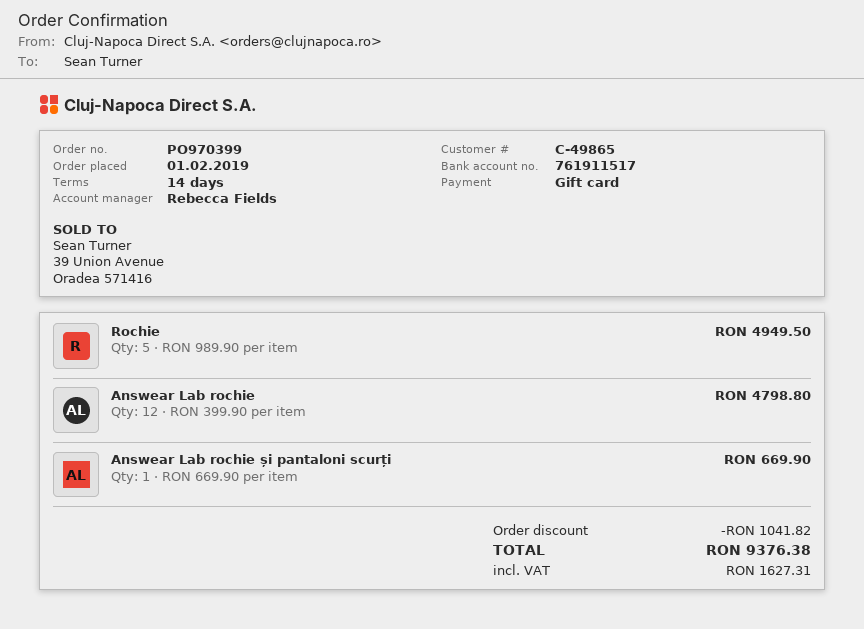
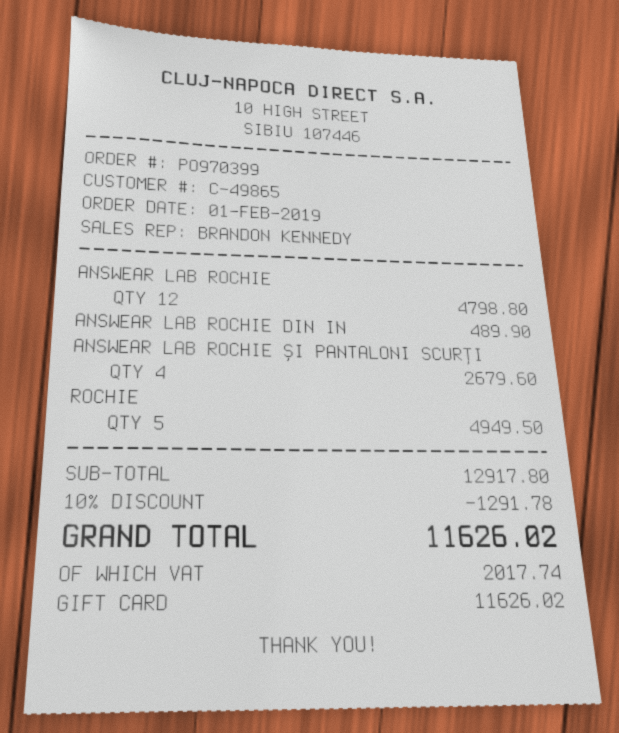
sales rep: Rebecca Fields -> BRANDON KENNEDY
Answear Lab rochie și pantaloni scurți: 1 for 669.90 -> 4 for 2679.60
ANSWEAR LAB ROCHIE DIN IN: none -> 1 for 489.90
discount: 1041.82 -> 1291.78
tax: 1627.31 -> 2017.74
total: 9376.38 -> 11626.02

